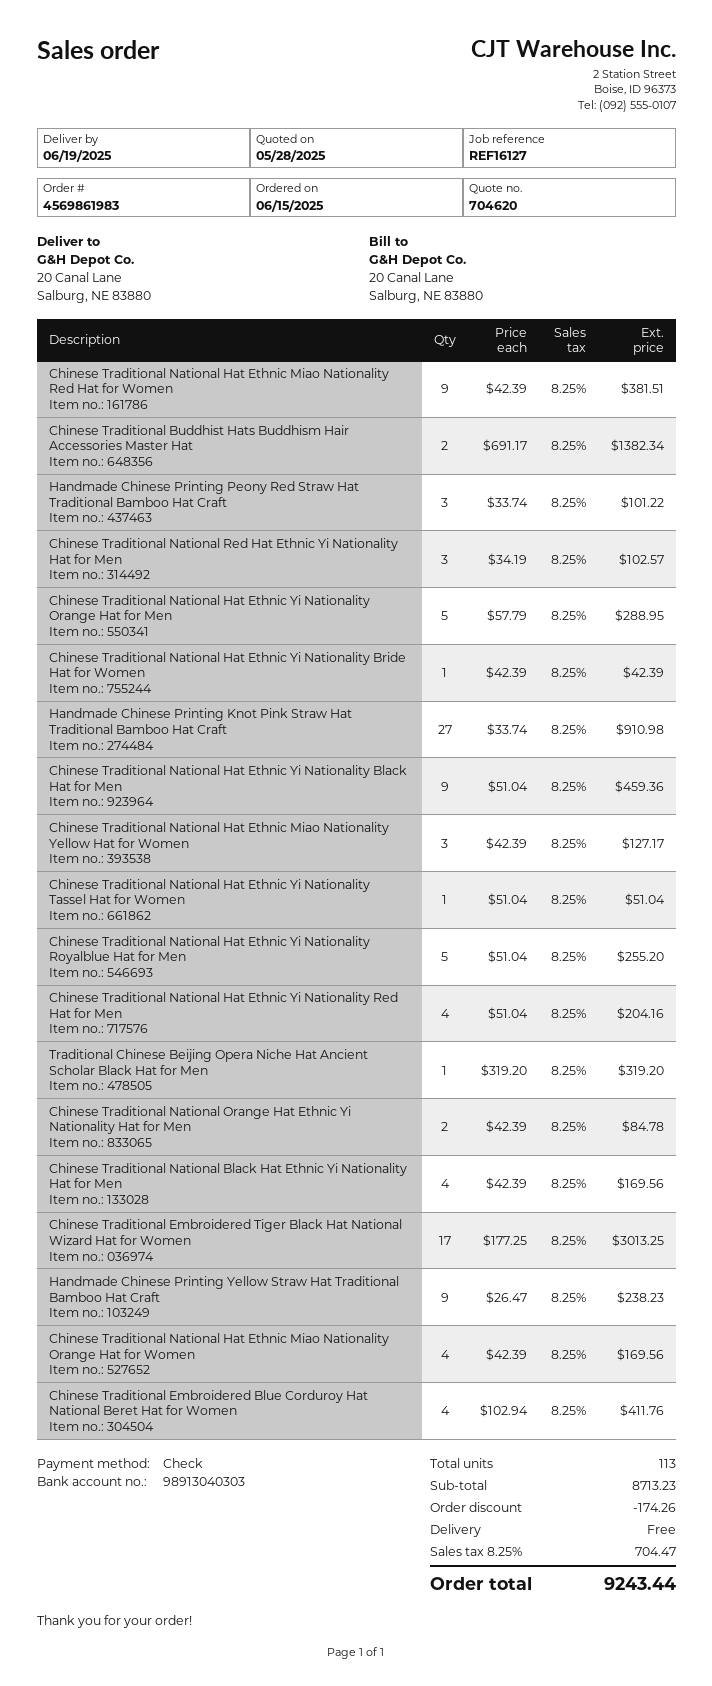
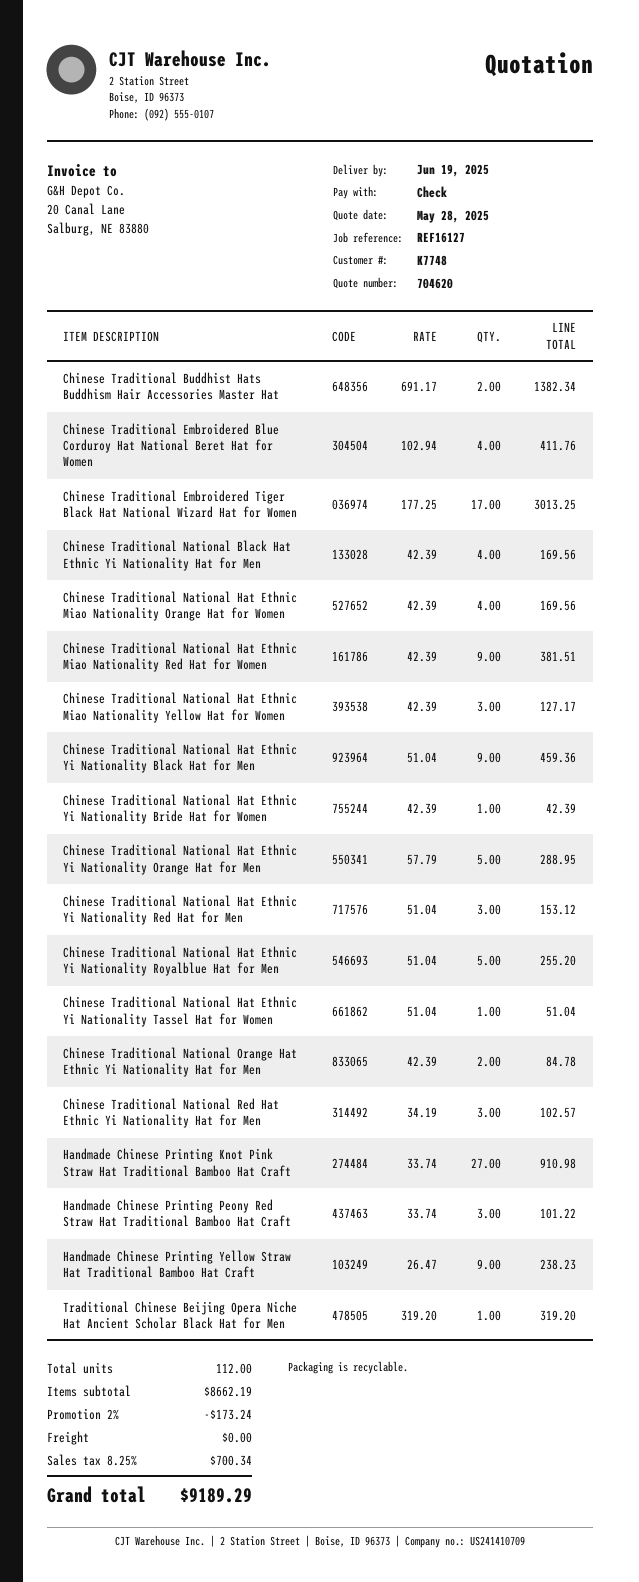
Chinese Traditional National Hat Ethnic Yi Nationality Red Hat for Men: 4 x 51.04 = 204.16 -> 3 x 51.04 = 153.12
total quantity: 113 -> 112
subtotal: 8713.23 -> 8662.19
discount: 174.26 -> 173.24
tax: 8.25% = 704.47 -> 8.25% = 700.34
total: 9243.44 -> 9189.29

